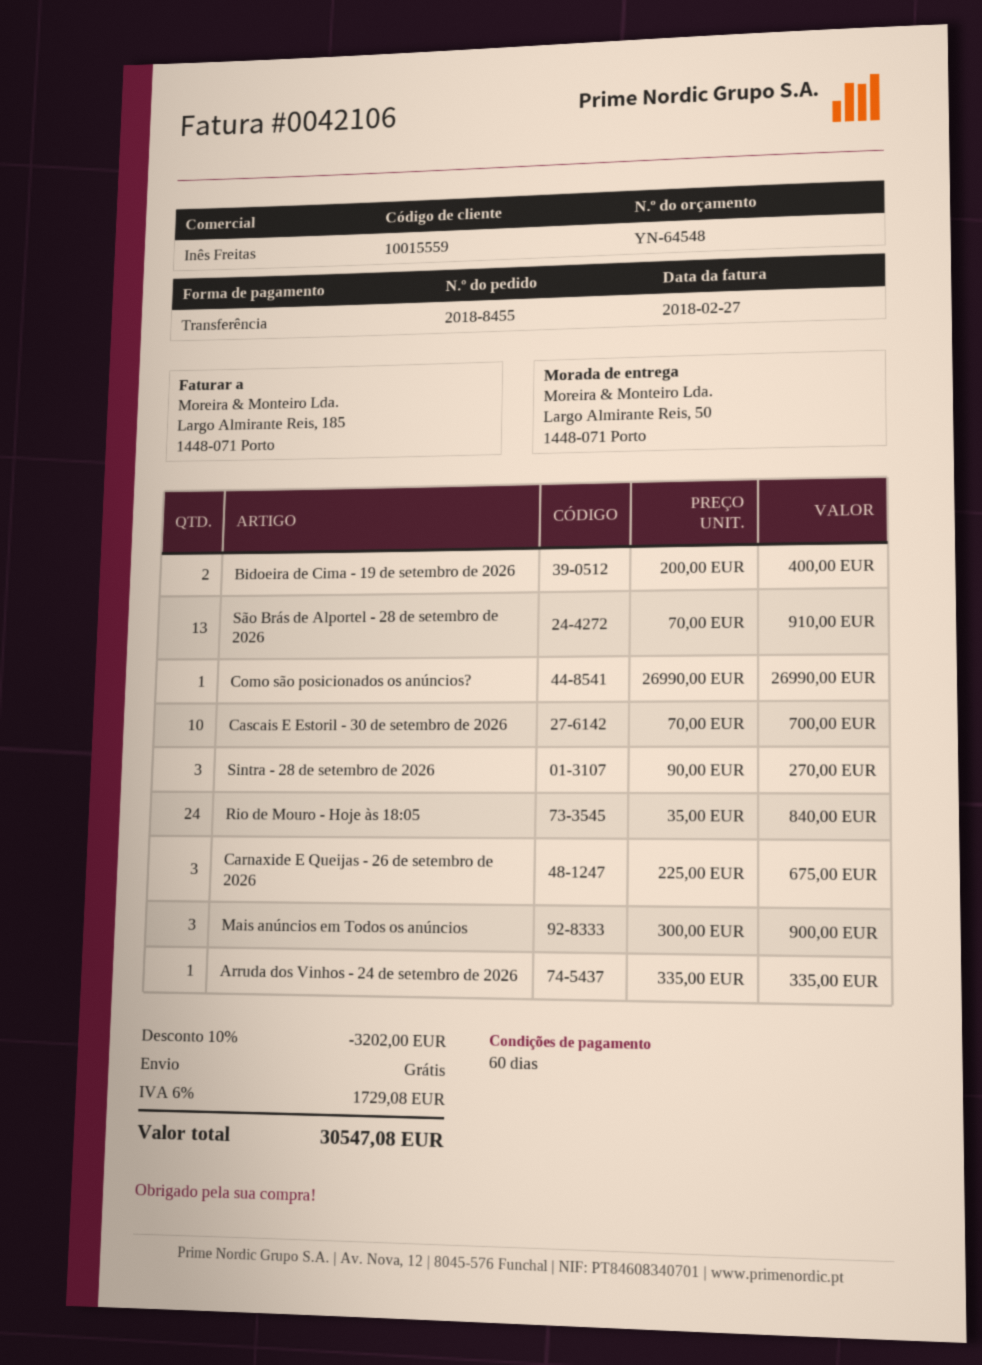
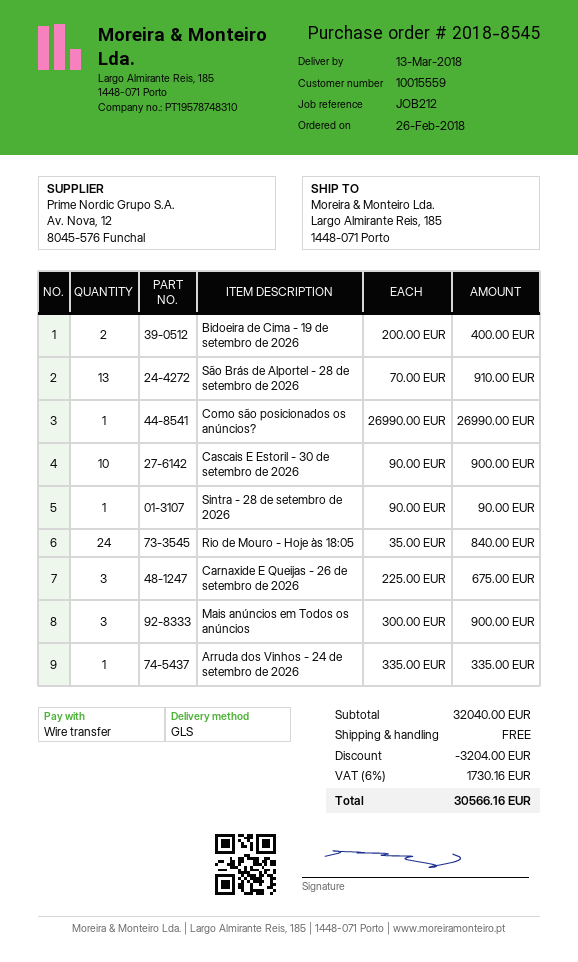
order number: 2018-8455 -> 2018-8545
ship to: Largo Almirante Reis, 50, 1448-071 Porto -> Largo Almirante Reis, 185, 1448-071 Porto
Cascais E Estoril - 30 de setembro de 2026: 10 x 70.00 = 700.00 -> 10 x 90.00 = 900.00
Sintra - 28 de setembro de 2026: 3 x 90.00 = 270.00 -> 1 x 90.00 = 90.00
discount: 3202.00 -> 3204.00
tax: 6% = 1729.08 -> 6% = 1730.16
total: 30547.08 -> 30566.16

